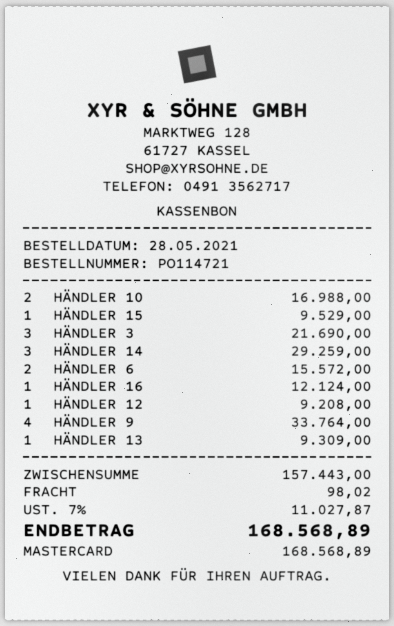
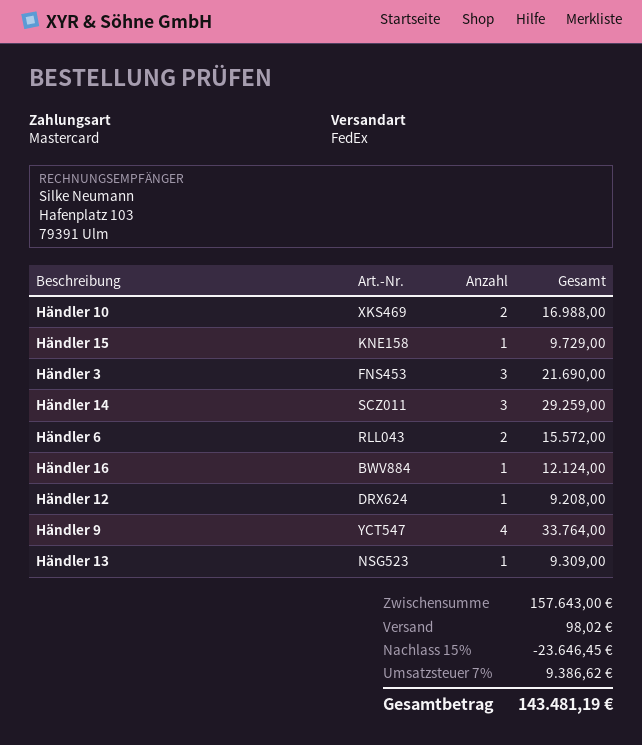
HÄNDLER 15: 1 for 9529.00 -> 1 for 9729.00
subtotal: 157443.00 -> 157643.00
discount: none -> 15% = 23646.45
tax: 7% = 11027.87 -> 7% = 9386.62
total: 168568.89 -> 143481.19

